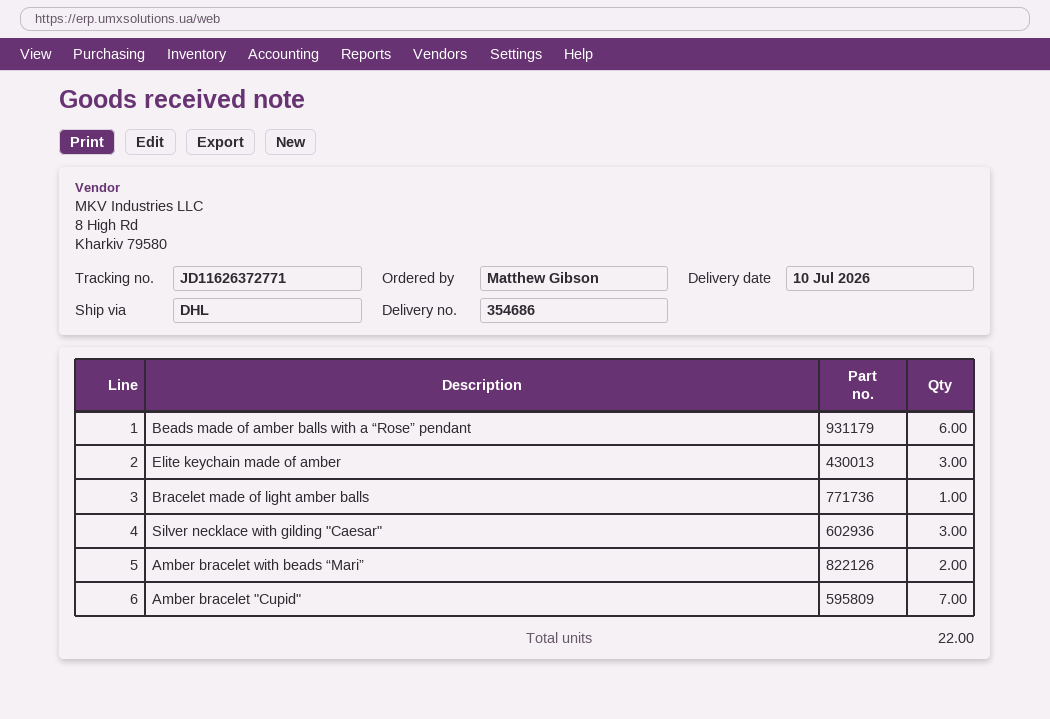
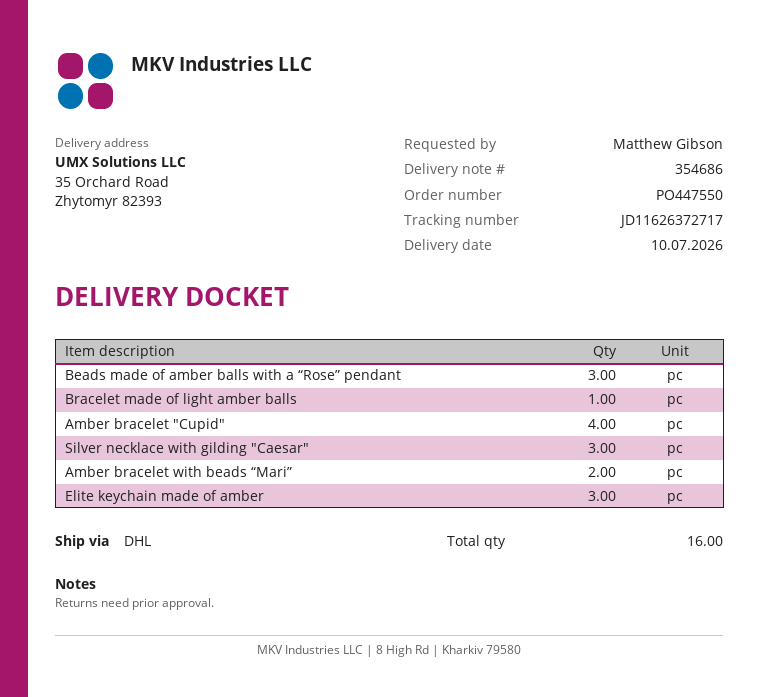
tracking number: JD11626372771 -> JD11626372717
Beads made of amber balls with a “Rose” pendant: 6 -> 3
Amber bracelet "Cupid": 7 -> 4
total quantity: 22 -> 16

